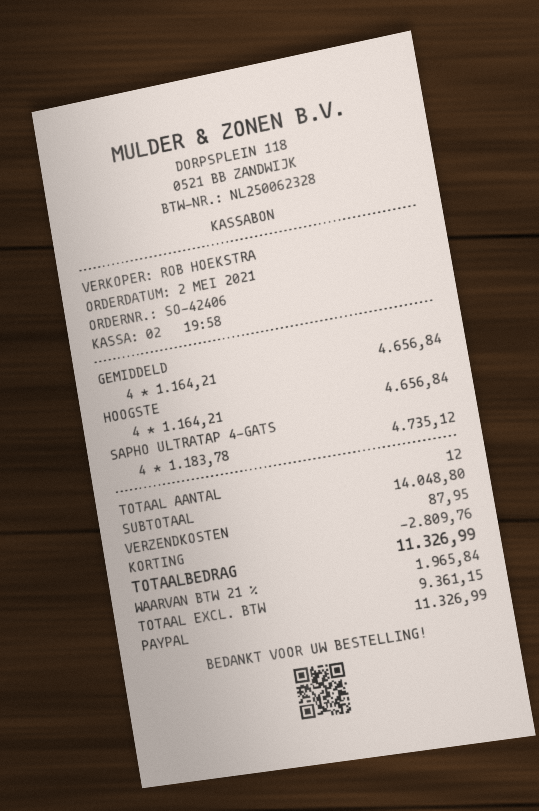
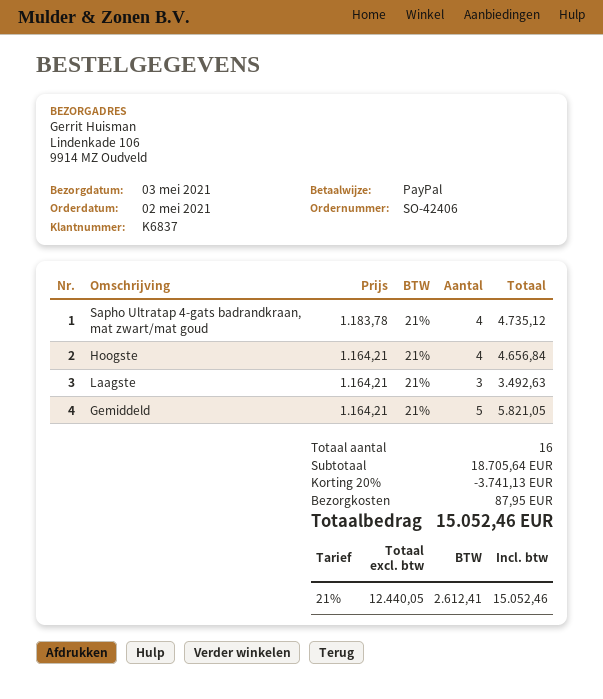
GEMIDDELD: 4 x 1164.21 = 4656.84 -> 5 x 1164.21 = 5821.05
Laagste: none -> 3 x 1164.21 = 3492.63
total quantity: 12 -> 16
subtotal: 14048.80 -> 18705.64
discount: 2809.76 -> 3741.13
net: 9361.15 -> 12440.05
tax: 21% = 1965.84 -> 21% = 2612.41
total: 11326.99 -> 15052.46

